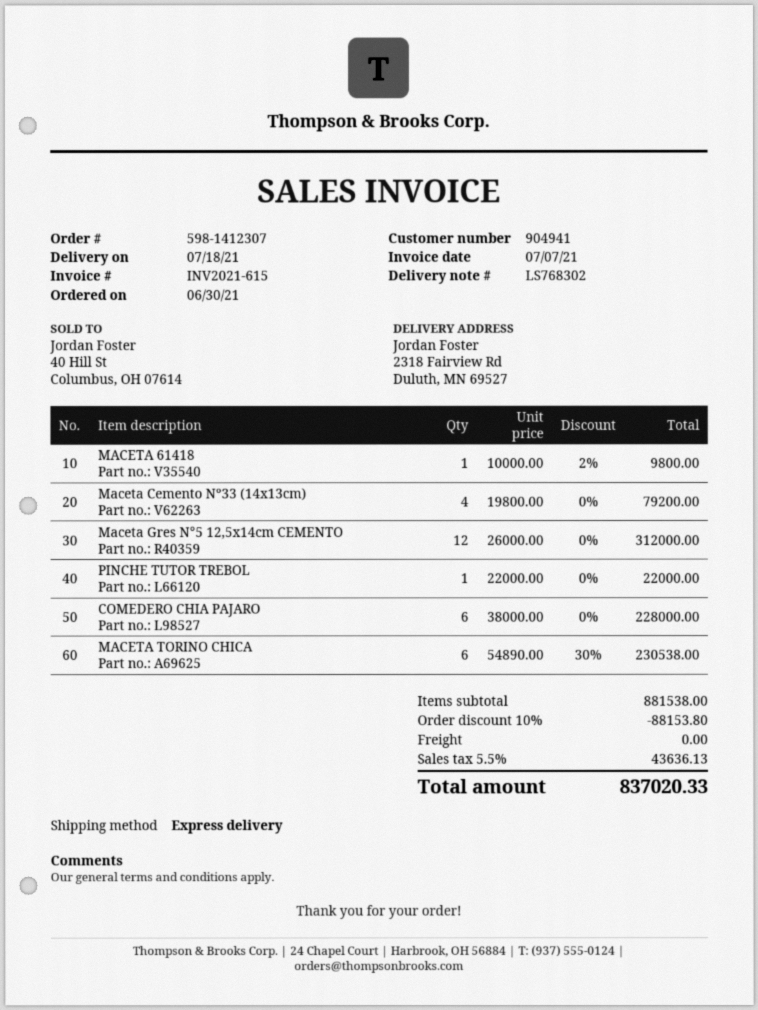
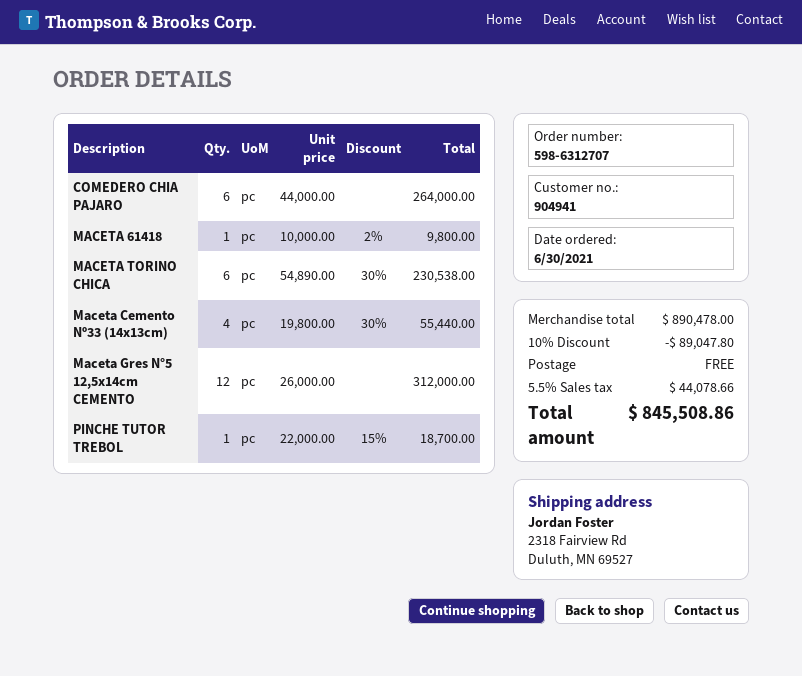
order number: 598-1412307 -> 598-6312707
Maceta Cemento Nº33 (14x13cm): 4 x 19800.00 = 79200.00 -> 4 x 19800.00 - 30% = 55440.00
PINCHE TUTOR TREBOL: 1 x 22000.00 = 22000.00 -> 1 x 22000.00 - 15% = 18700.00
COMEDERO CHIA PAJARO: 6 x 38000.00 = 228000.00 -> 6 x 44000.00 = 264000.00
subtotal: 881538.00 -> 890478.00
discount: 10% = 88153.80 -> 10% = 89047.80
tax: 5.5% = 43636.13 -> 5.5% = 44078.66
total: 837020.33 -> 845508.86

